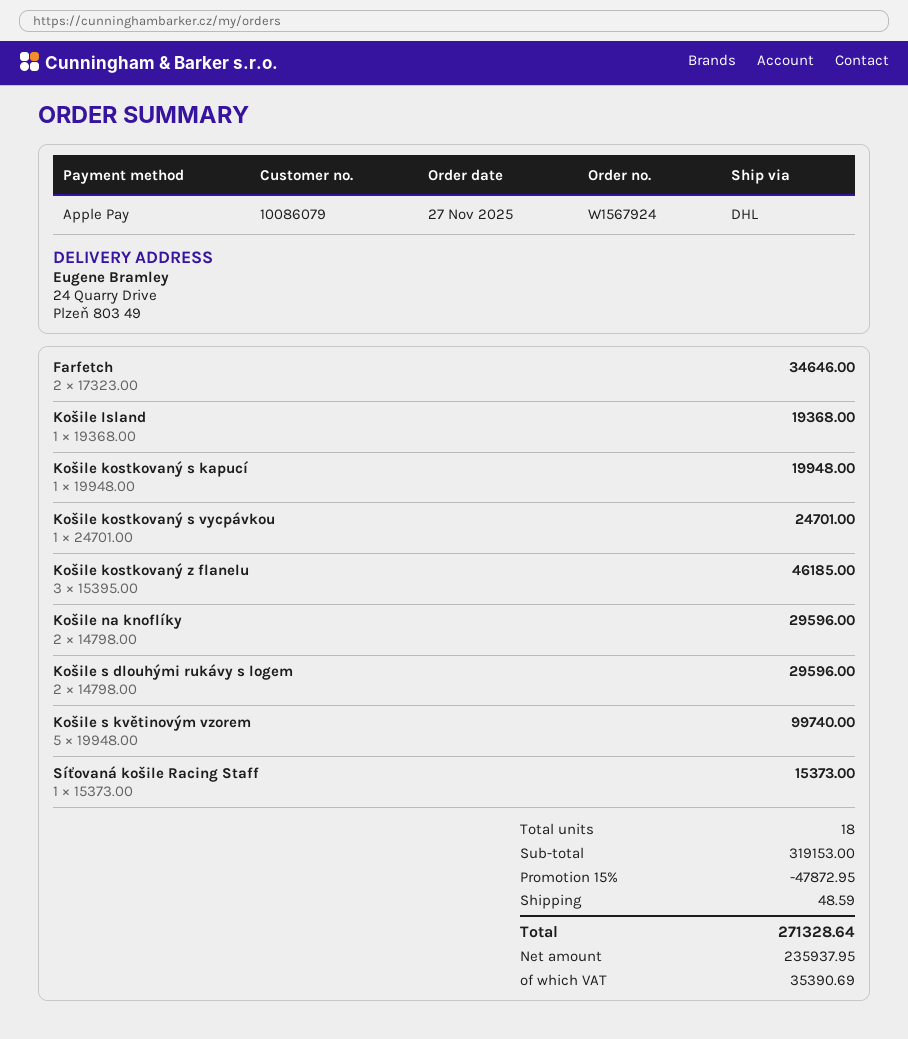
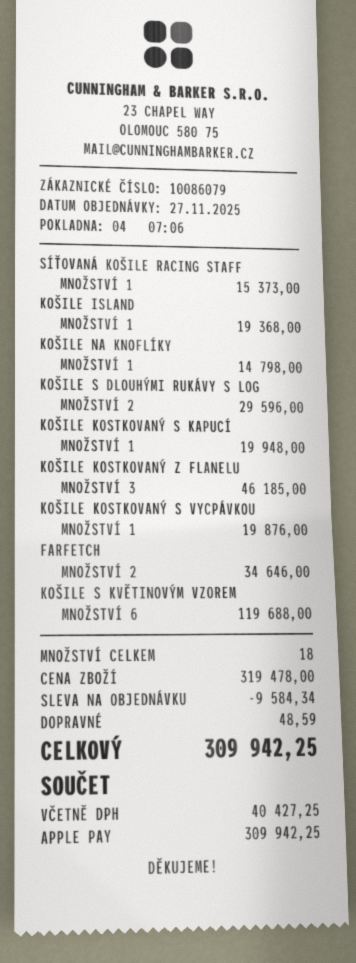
Košile kostkovaný s vycpávkou: 1 for 24701.00 -> 1 for 19876.00
Košile na knoflíky: 2 for 29596.00 -> 1 for 14798.00
Košile s květinovým vzorem: 5 for 99740.00 -> 6 for 119688.00
subtotal: 319153.00 -> 319478.00
discount: 47872.95 -> 9584.34
tax: 35390.69 -> 40427.25
total: 271328.64 -> 309942.25

